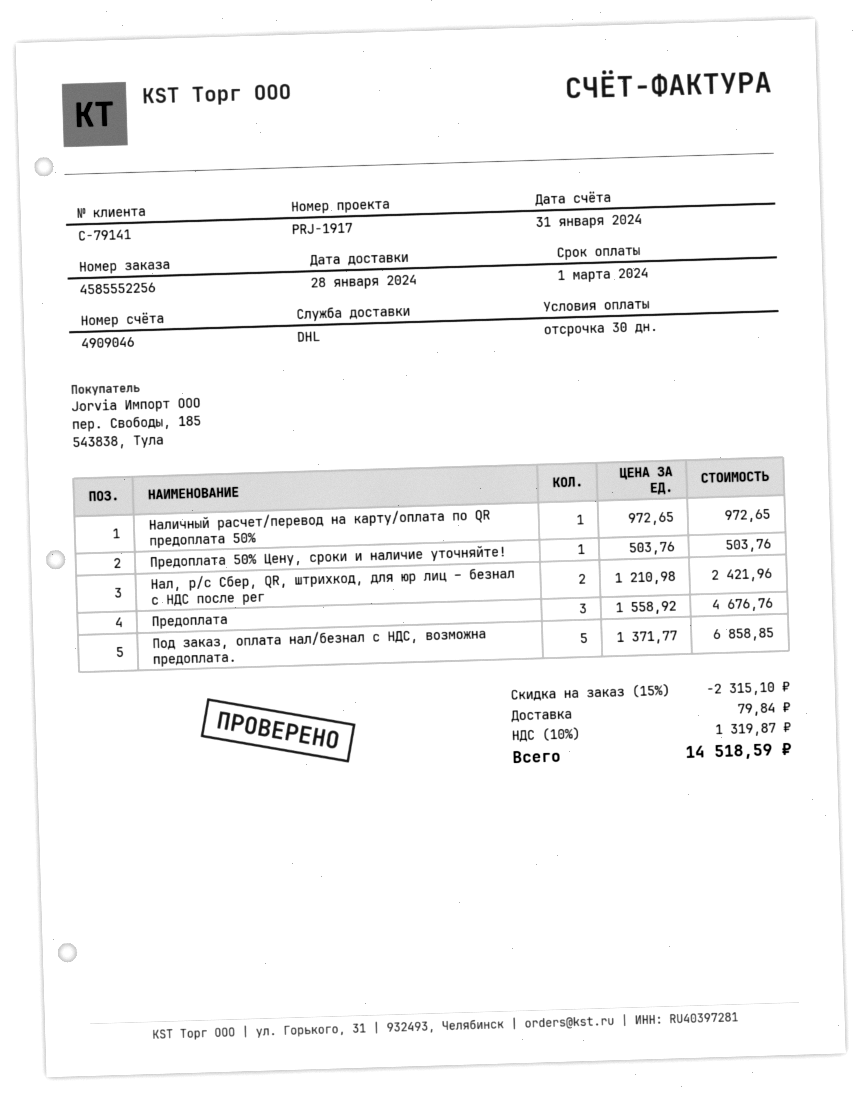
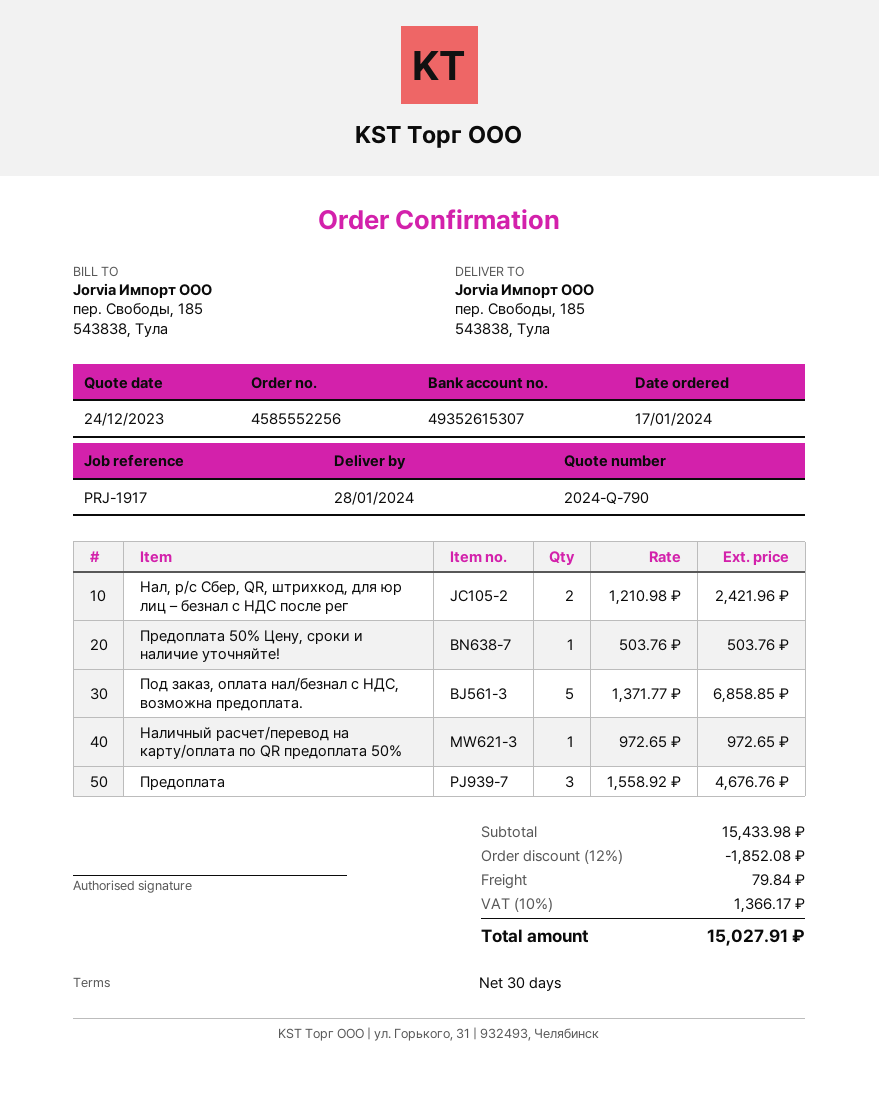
discount: 15% = 2315.10 -> 12% = 1852.08
tax: 10% = 1319.87 -> 10% = 1366.17
total: 14518.59 -> 15027.91

